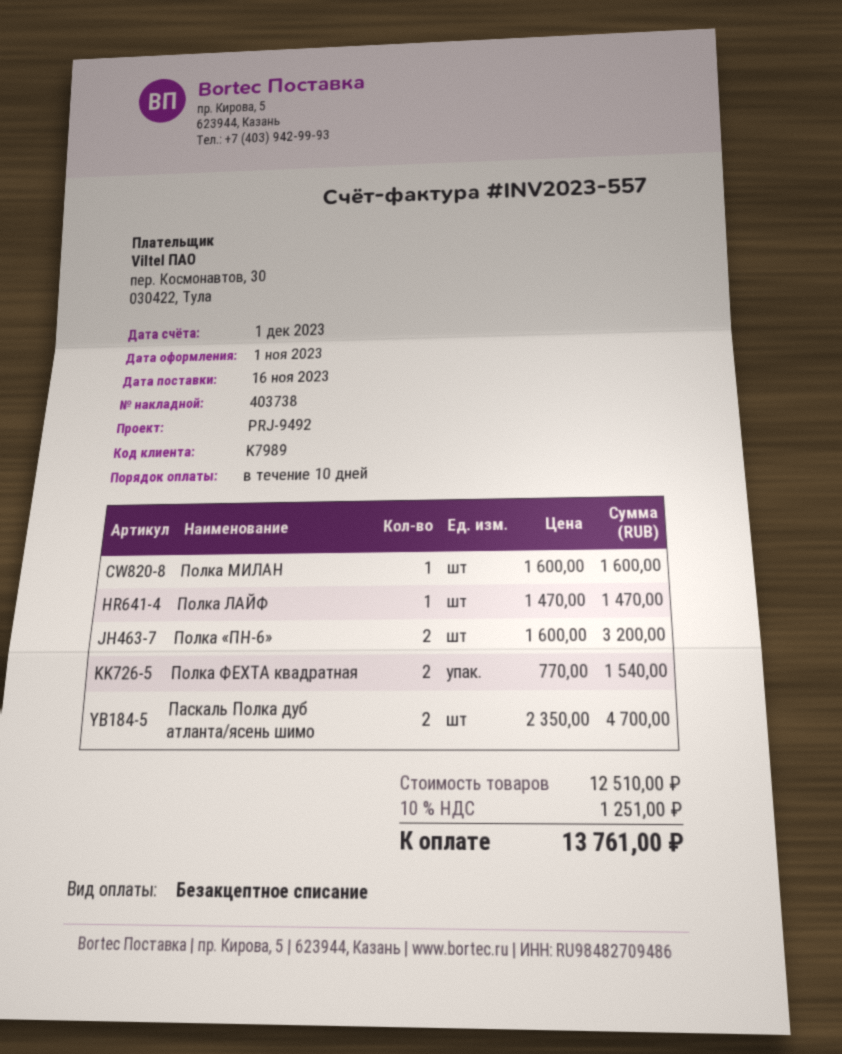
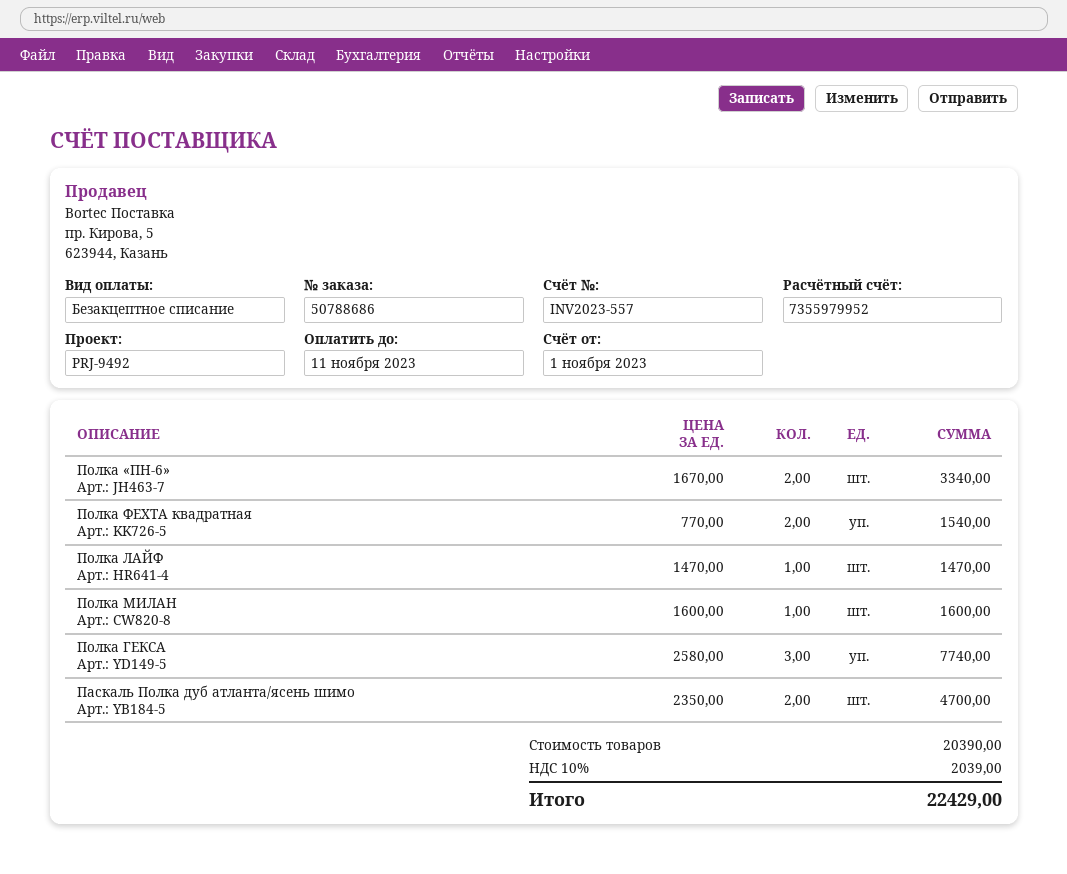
invoice date: 2023-12-01 -> 2023-11-01
Полка «ПН-6»: 2 x 1600.00 = 3200.00 -> 2 x 1670.00 = 3340.00
Полка ГЕКСА: none -> 3 x 2580.00 = 7740.00
subtotal: 12510.00 -> 20390.00
tax: 10% = 1251.00 -> 10% = 2039.00
total: 13761.00 -> 22429.00

